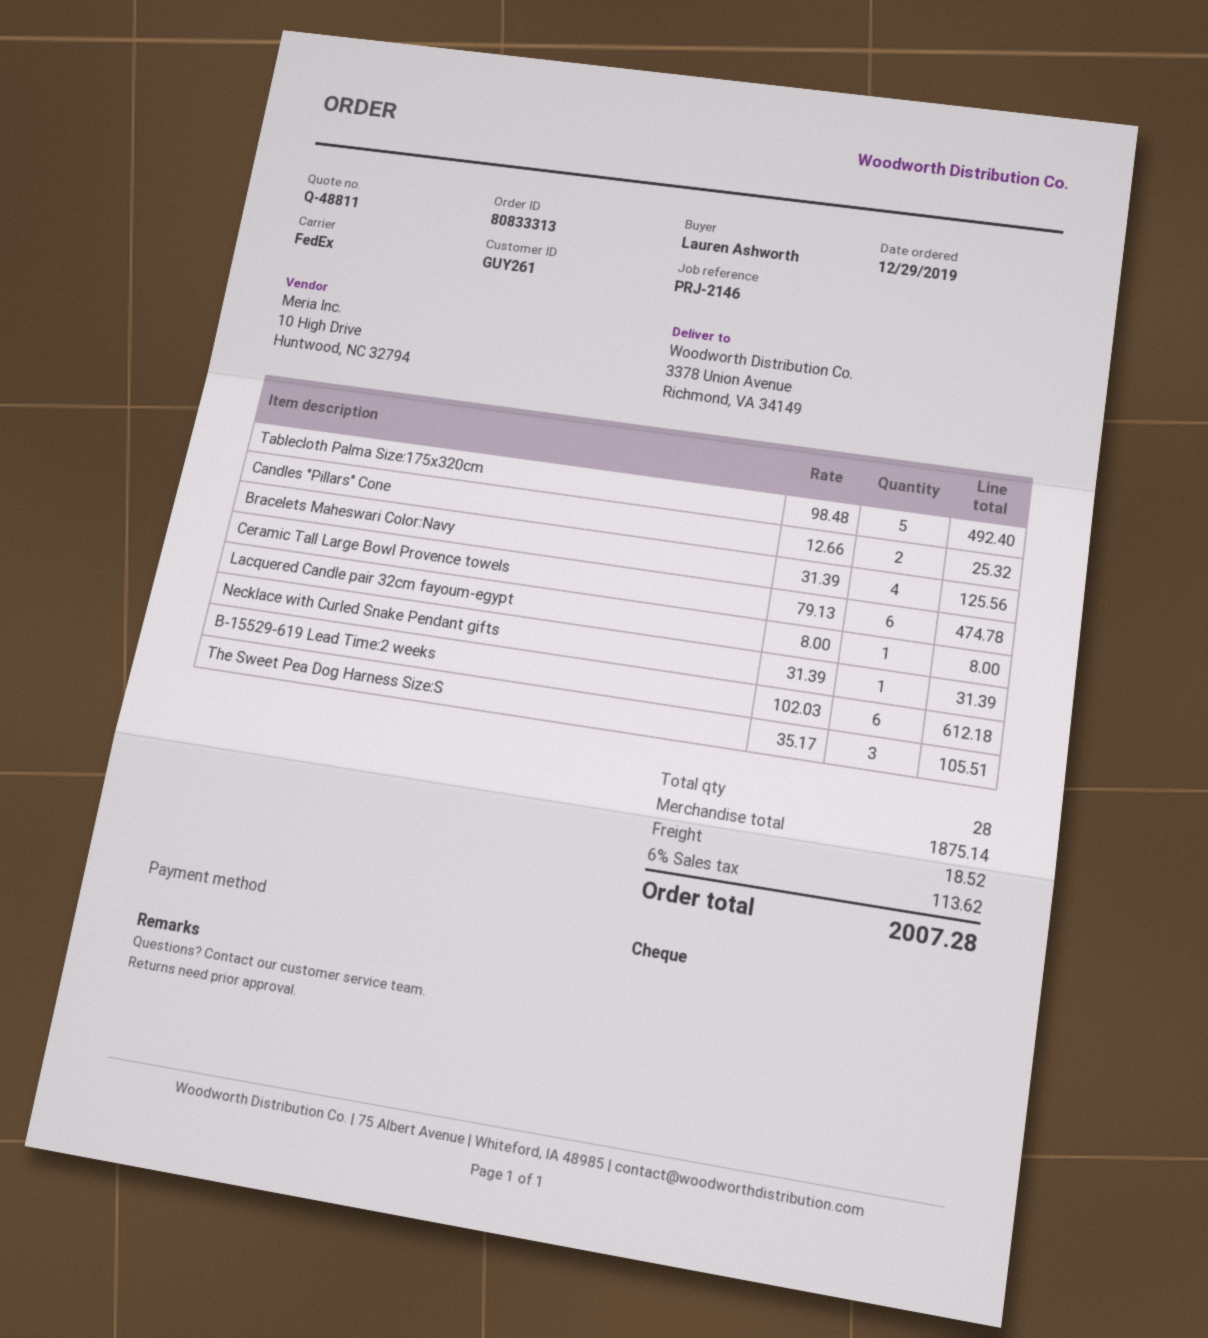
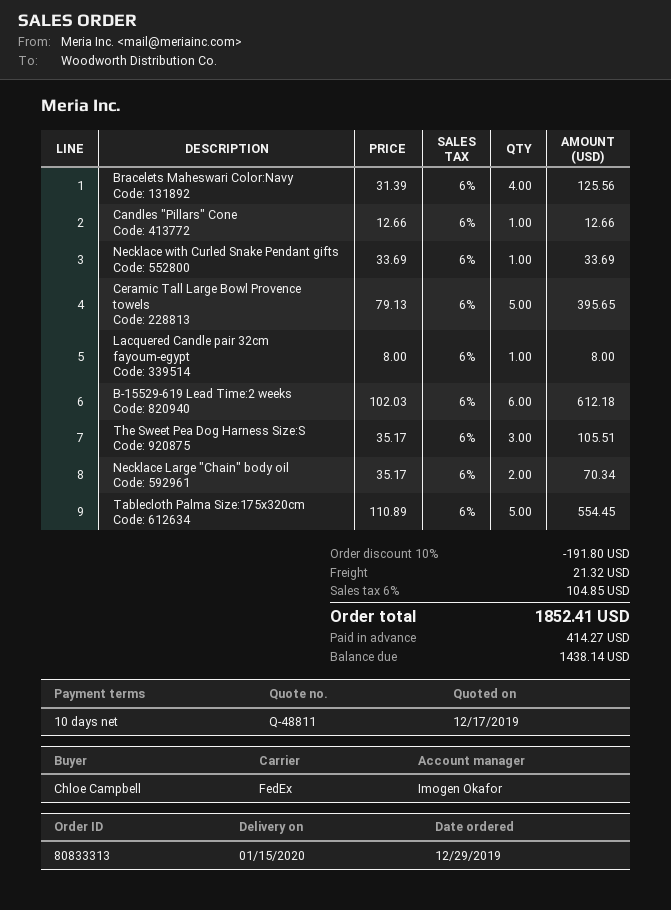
ordered by: Lauren Ashworth -> Chloe Campbell
Tablecloth Palma Size:175x320cm: 5 x 98.48 = 492.40 -> 5 x 110.89 = 554.45
Candles "Pillars" Cone: 2 x 12.66 = 25.32 -> 1 x 12.66 = 12.66
Ceramic Tall Large Bowl Provence towels: 6 x 79.13 = 474.78 -> 5 x 79.13 = 395.65
Necklace with Curled Snake Pendant gifts: 1 x 31.39 = 31.39 -> 1 x 33.69 = 33.69
Necklace Large "Chain" body oil: none -> 2 x 35.17 = 70.34
discount: none -> 10% = 191.80
shipping: 18.52 -> 21.32
tax: 6% = 113.62 -> 6% = 104.85
total: 2007.28 -> 1852.41

